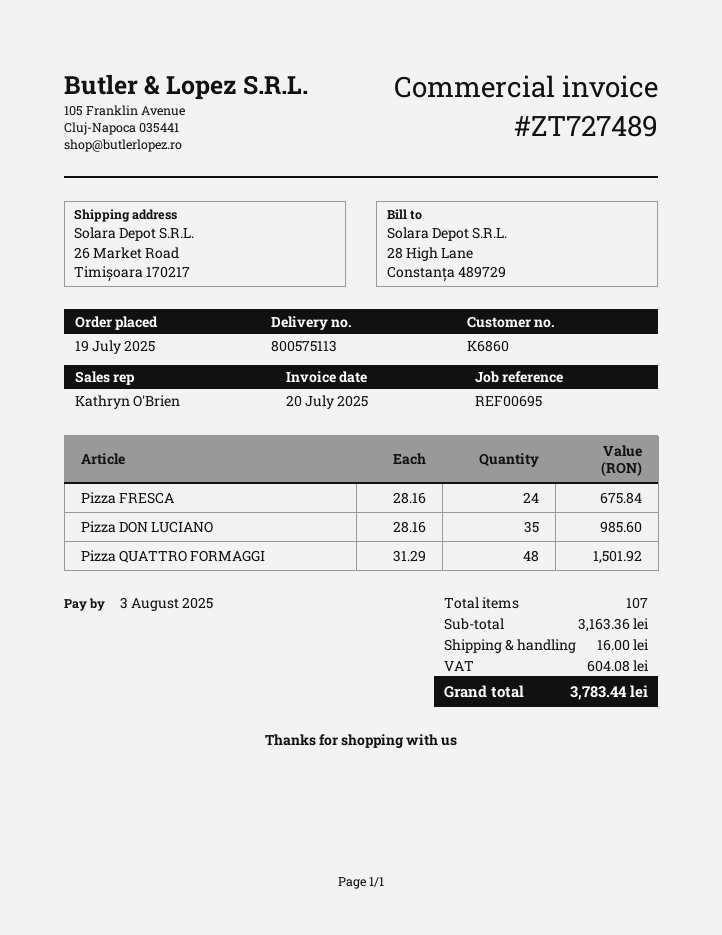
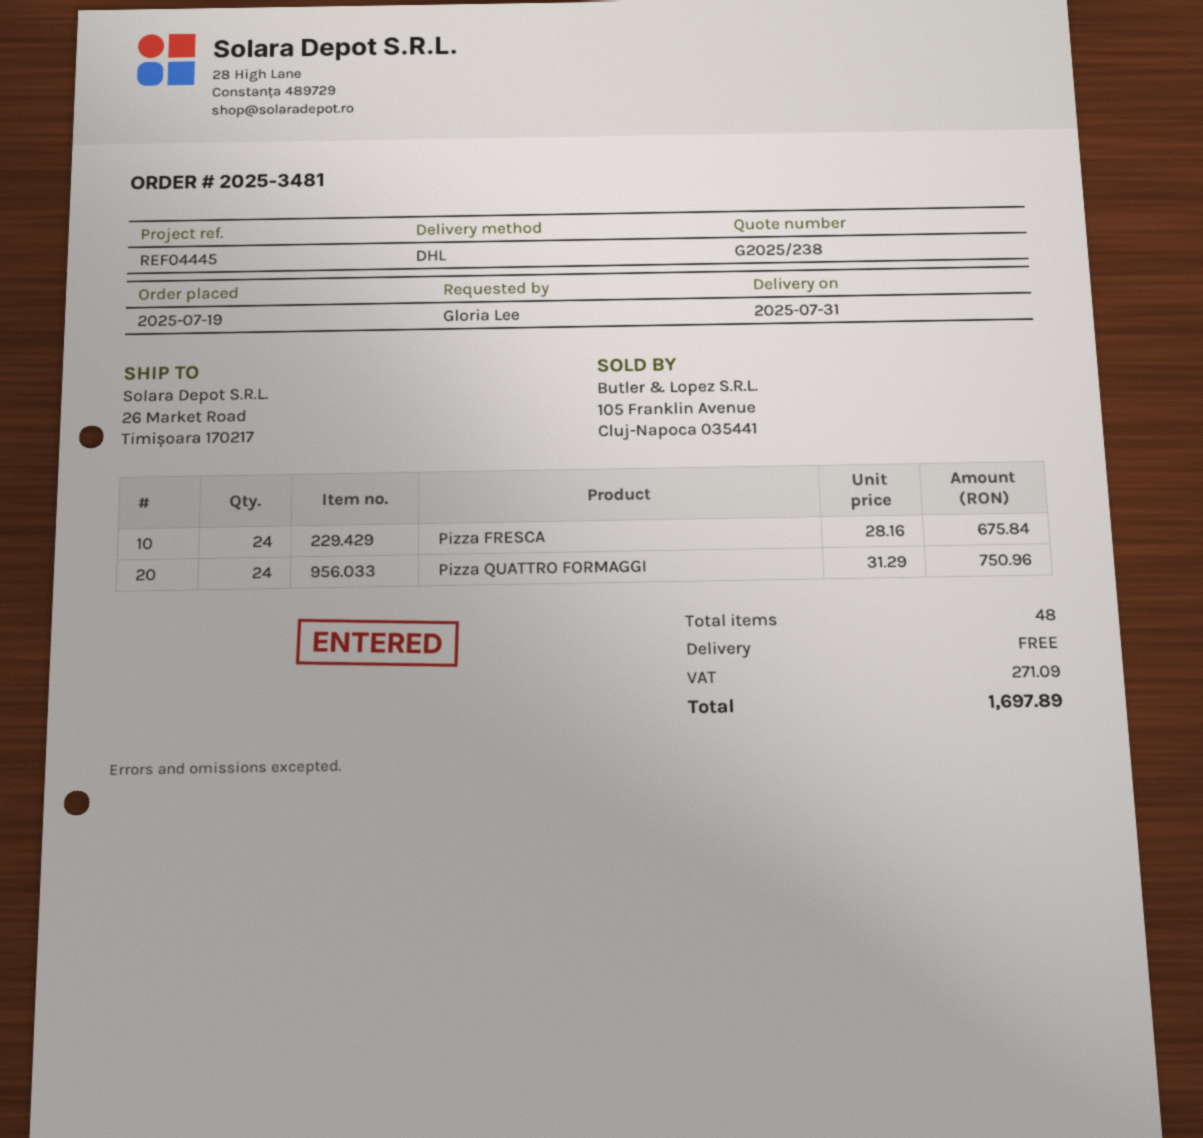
reference: REF00695 -> REF04445
Pizza DON LUCIANO: 35 x 28.16 = 985.60 -> none
Pizza QUATTRO FORMAGGI: 48 x 31.29 = 1501.92 -> 24 x 31.29 = 750.96
total quantity: 107 -> 48
shipping: 16.00 -> 0.00
tax: 604.08 -> 271.09
total: 3783.44 -> 1697.89

